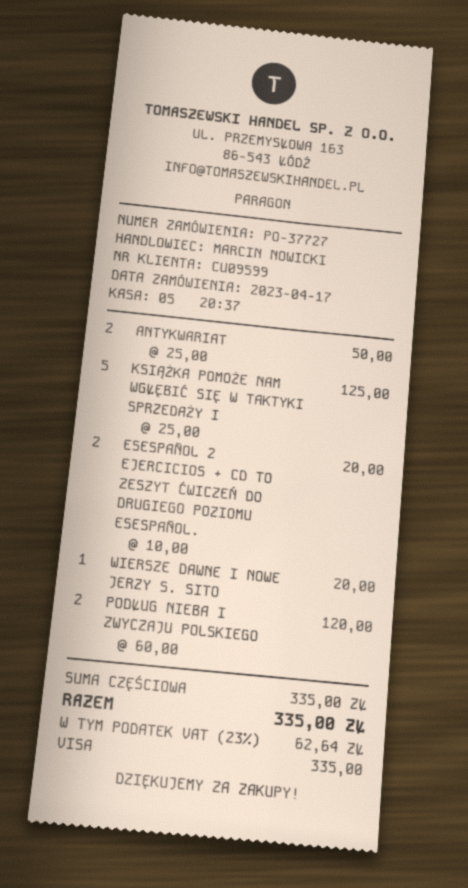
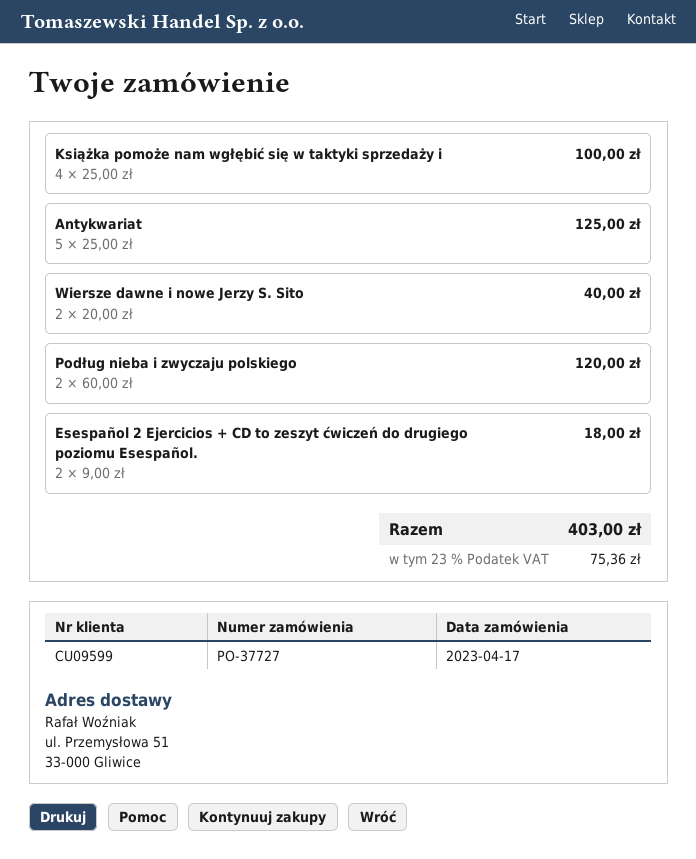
ANTYKWARIAT: 2 x 25.00 = 50.00 -> 5 x 25.00 = 125.00
KSIĄŻKA POMOŻE NAM WGŁĘBIĆ SIĘ W TAKTYKI SPRZEDAŻY I: 5 x 25.00 = 125.00 -> 4 x 25.00 = 100.00
ESESPAÑOL 2 EJERCICIOS + CD TO ZESZYT ĆWICZEŃ DO DRUGIEGO POZIOMU ESESPAÑOL.: 2 x 10.00 = 20.00 -> 2 x 9.00 = 18.00
WIERSZE DAWNE I NOWE JERZY S. SITO: 1 x 20.00 = 20.00 -> 2 x 20.00 = 40.00
tax: 23% = 62.64 -> 23% = 75.36
total: 335.00 -> 403.00

